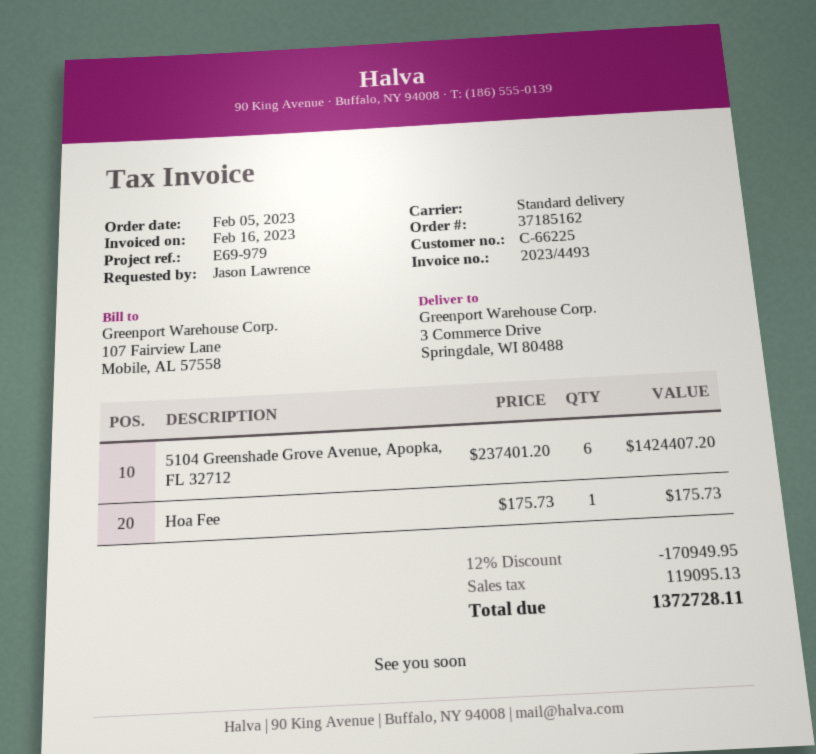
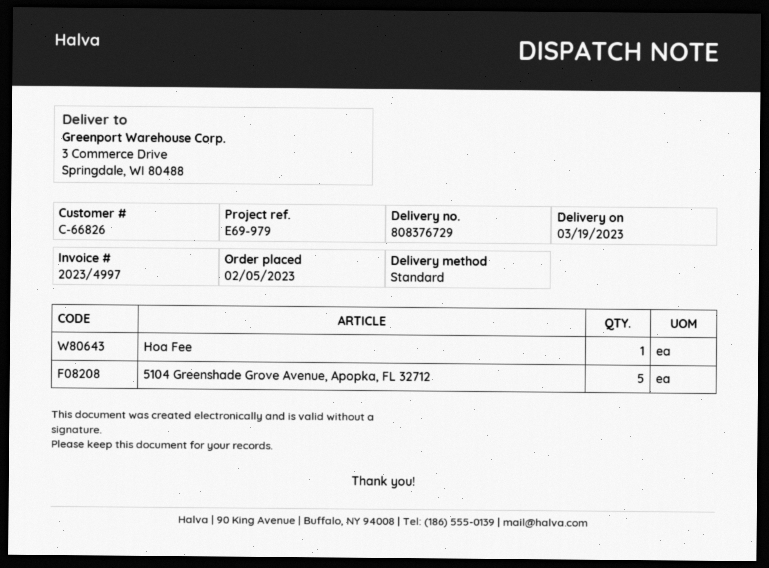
invoice number: 2023/4493 -> 2023/4997
customer number: C-66225 -> C-66826
5104 Greenshade Grove Avenue, Apopka, FL 32712: 6 -> 5

